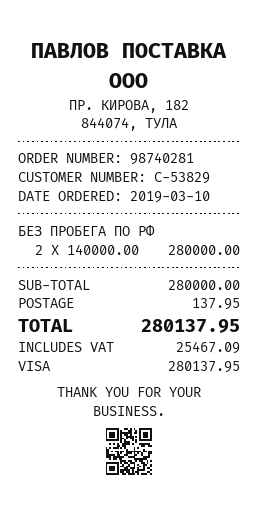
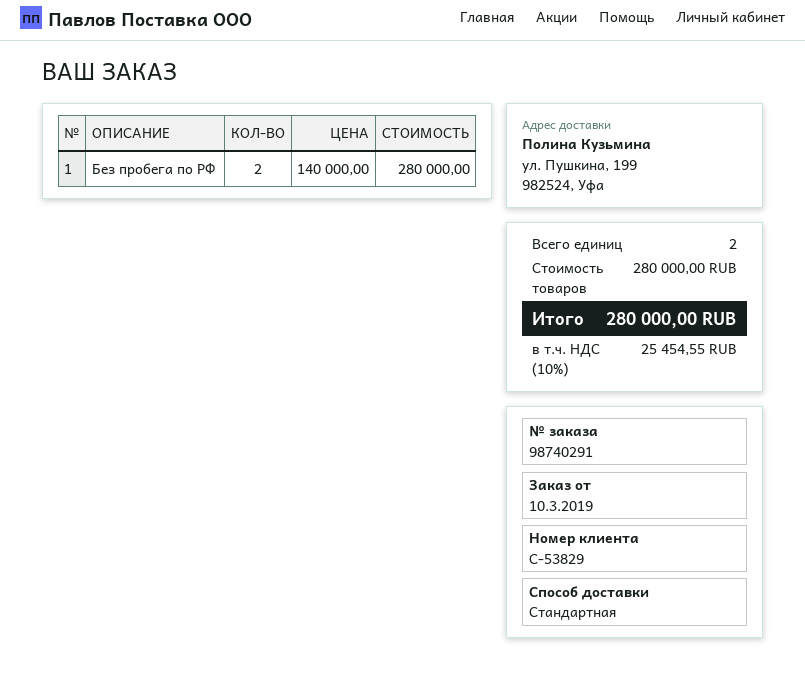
order number: 98740281 -> 98740291
shipping: 137.95 -> none
tax: 25467.09 -> 25454.55
total: 280137.95 -> 280000.00

